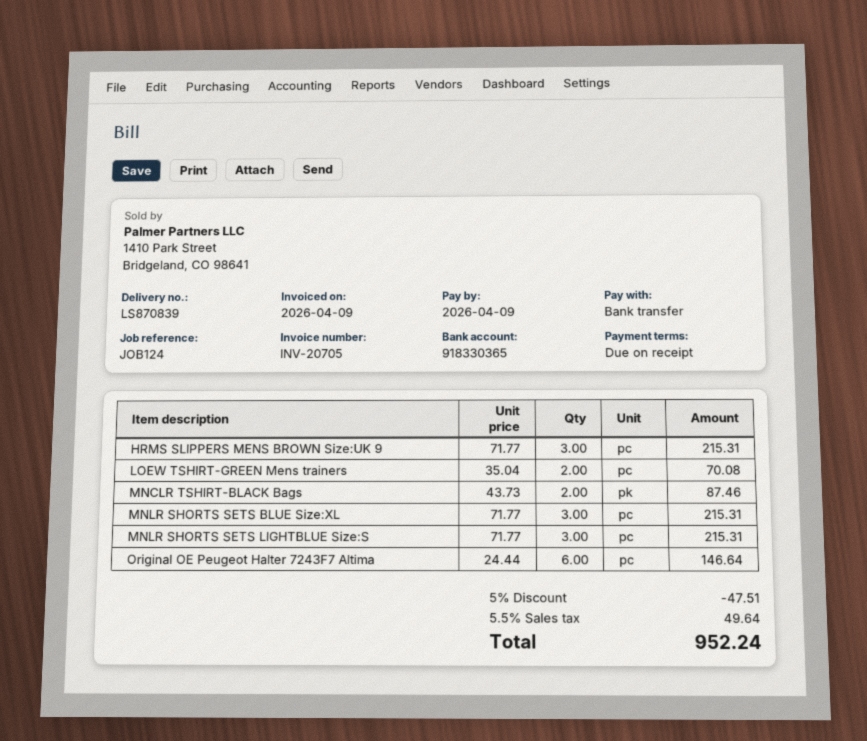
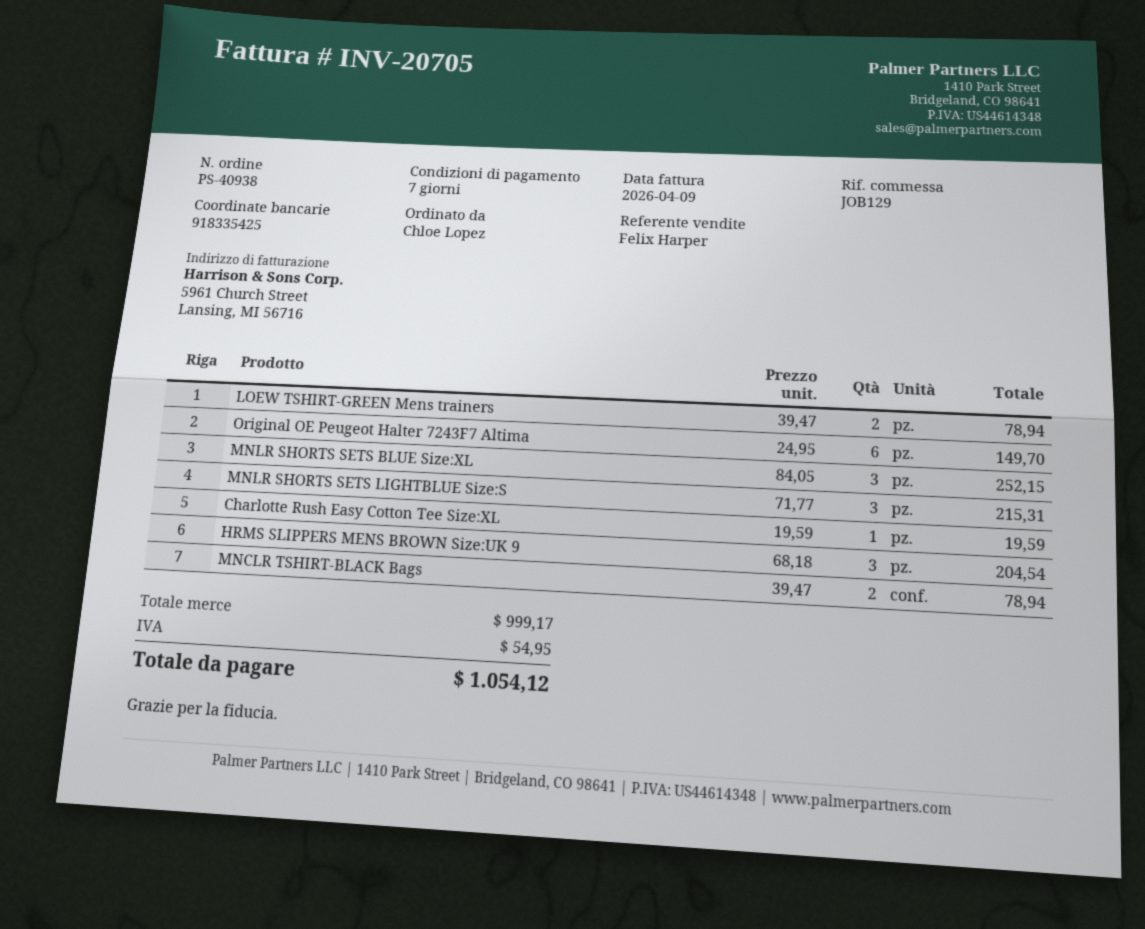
payment terms: on receipt -> 7 days
reference: JOB124 -> JOB129
bank account: 918330365 -> 918335425
HRMS SLIPPERS MENS BROWN Size:UK 9: 3 x 71.77 = 215.31 -> 3 x 68.18 = 204.54
LOEW TSHIRT-GREEN Mens trainers: 2 x 35.04 = 70.08 -> 2 x 39.47 = 78.94
MNCLR TSHIRT-BLACK Bags: 2 x 43.73 = 87.46 -> 2 x 39.47 = 78.94
MNLR SHORTS SETS BLUE Size:XL: 3 x 71.77 = 215.31 -> 3 x 84.05 = 252.15
Original OE Peugeot Halter 7243F7 Altima: 6 x 24.44 = 146.64 -> 6 x 24.95 = 149.70
Charlotte Rush Easy Cotton Tee Size:XL: none -> 1 x 19.59 = 19.59
discount: 5% = 47.51 -> none
tax: 49.64 -> 54.95
total: 952.24 -> 1054.12

